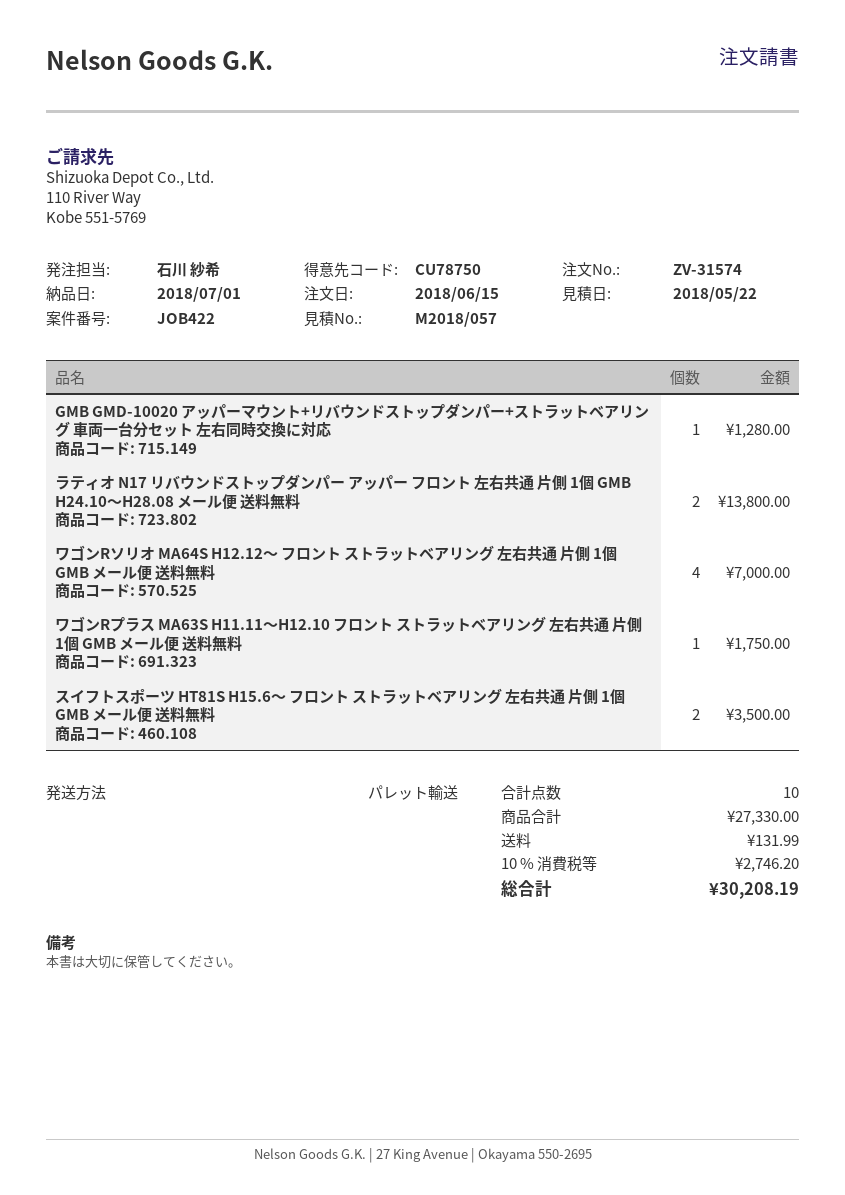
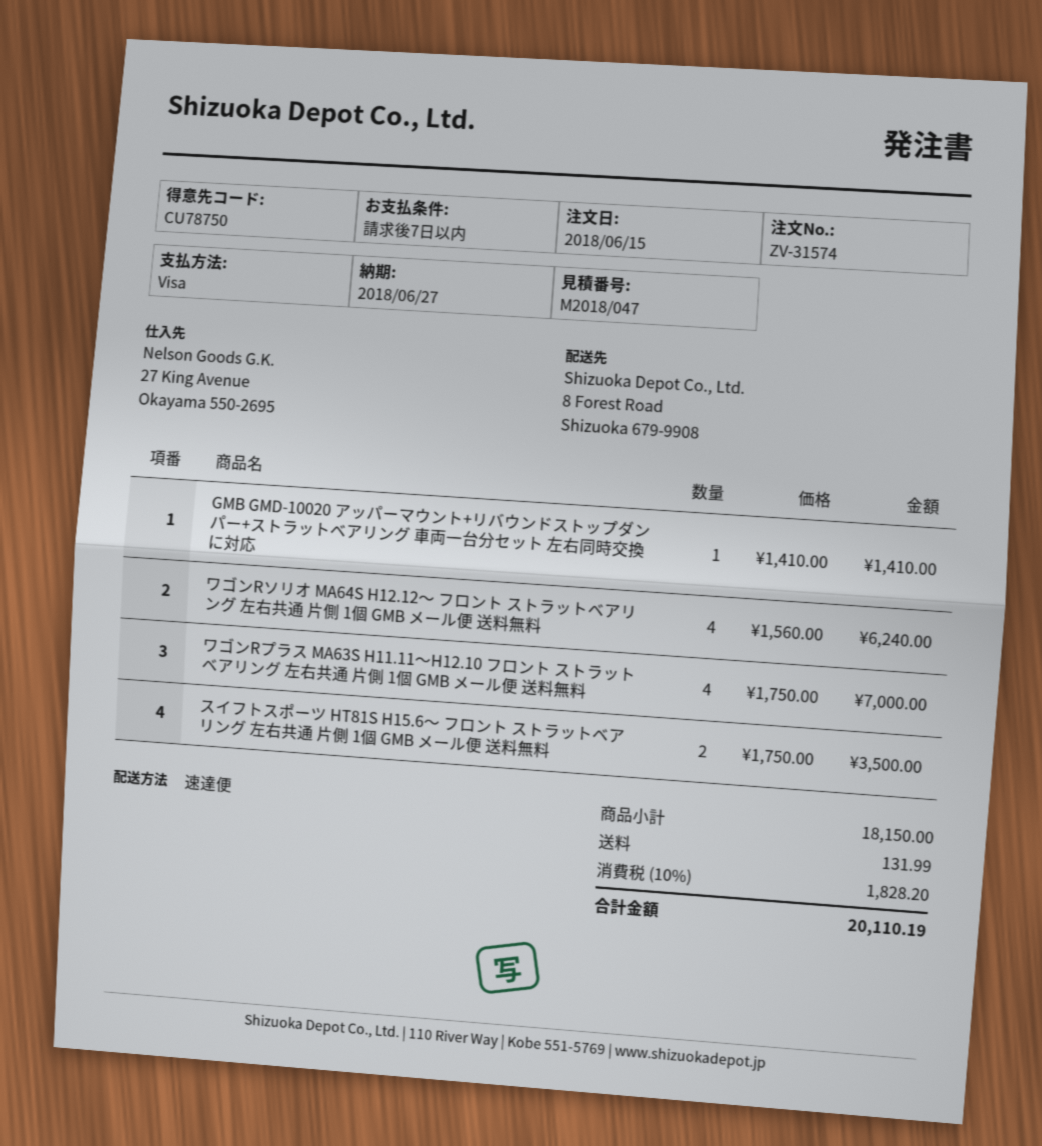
quote number: M2018/057 -> M2018/047
delivery date: 2018-07-01 -> 2018-06-27
shipping method: pallet freight -> express
GMB GMD-10020 アッパーマウント+リバウンドストップダンパー+ストラットベアリング 車両一台分セット 左右同時交換に対応: 1 for 1280.00 -> 1 for 1410.00
ラティオ N17 リバウンドストップダンパー アッパー フロント 左右共通 片側 1個 GMB H24.10〜H28.08 メール便 送料無料: 2 for 13800.00 -> none
ワゴンRソリオ MA64S H12.12〜 フロント ストラットベアリング 左右共通 片側 1個 GMB メール便 送料無料: 4 for 7000.00 -> 4 for 6240.00
ワゴンRプラス MA63S H11.11〜H12.10 フロント ストラットベアリング 左右共通 片側 1個 GMB メール便 送料無料: 1 for 1750.00 -> 4 for 7000.00
subtotal: 27330.00 -> 18150.00
tax: 10% = 2746.20 -> 10% = 1828.20
total: 30208.19 -> 20110.19

